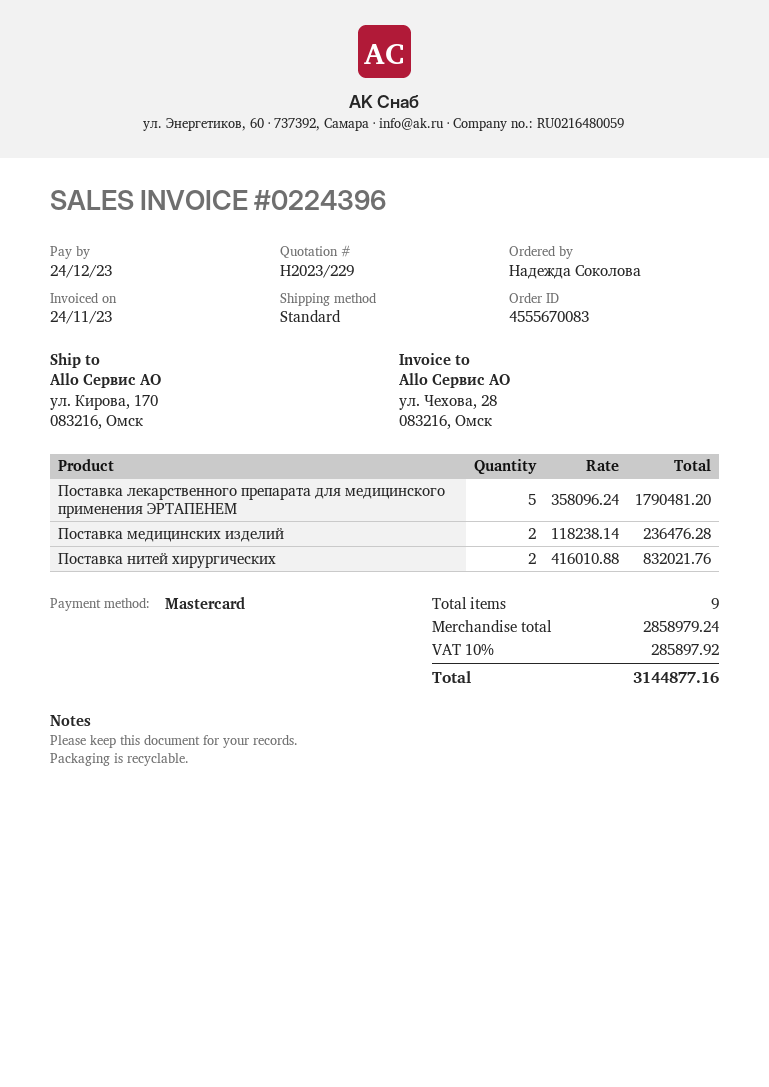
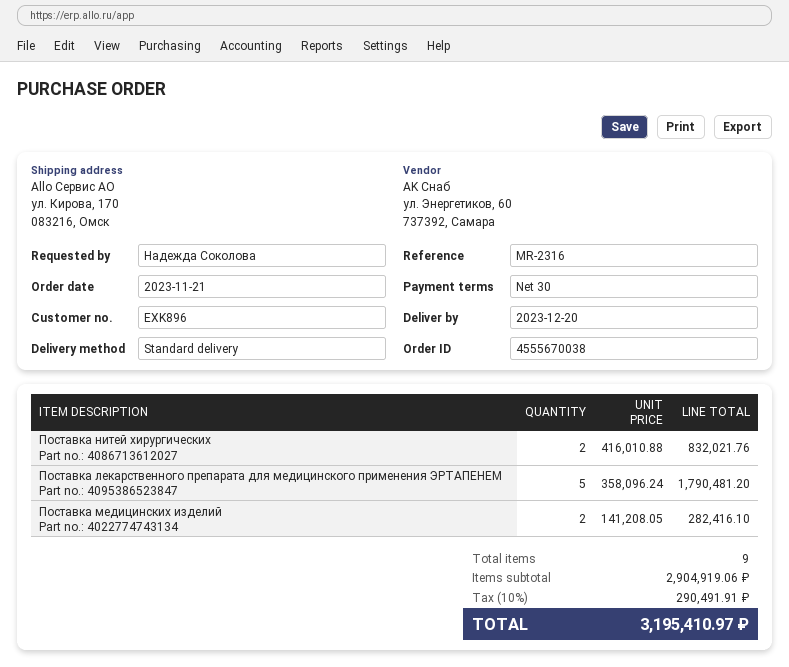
order number: 4555670083 -> 4555670038
Поставка медицинских изделий: 2 x 118238.14 = 236476.28 -> 2 x 141208.05 = 282416.10
subtotal: 2858979.24 -> 2904919.06
tax: 10% = 285897.92 -> 10% = 290491.91
total: 3144877.16 -> 3195410.97

